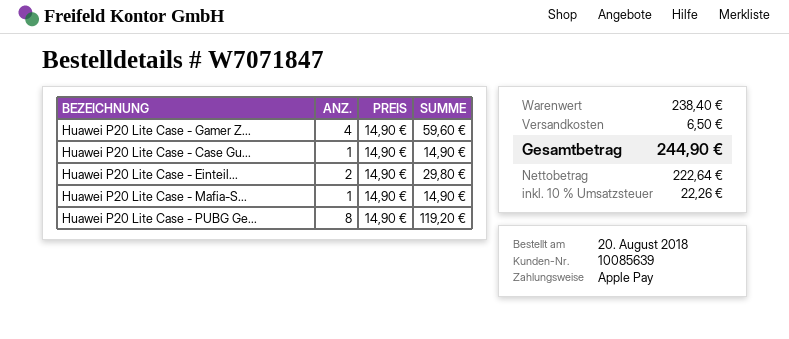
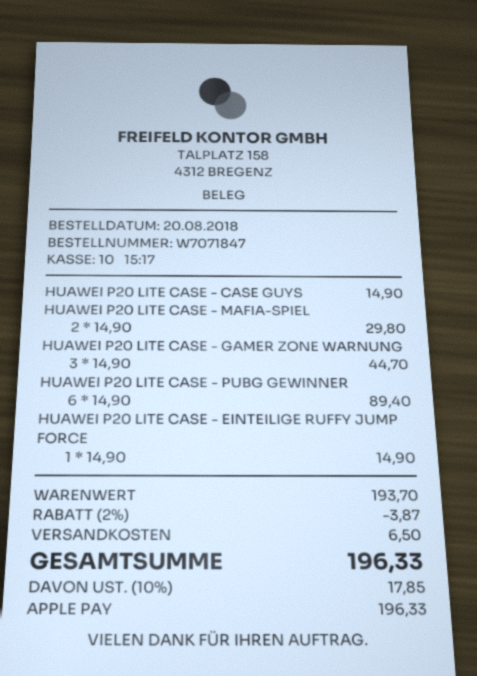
Huawei P20 Lite Case - Gamer Z...: 4 x 14.90 = 59.60 -> 3 x 14.90 = 44.70
Huawei P20 Lite Case - Einteil...: 2 x 14.90 = 29.80 -> 1 x 14.90 = 14.90
Huawei P20 Lite Case - Mafia-S...: 1 x 14.90 = 14.90 -> 2 x 14.90 = 29.80
Huawei P20 Lite Case - PUBG Ge...: 8 x 14.90 = 119.20 -> 6 x 14.90 = 89.40
subtotal: 238.40 -> 193.70
discount: none -> 2% = 3.87
tax: 10% = 22.26 -> 10% = 17.85
total: 244.90 -> 196.33

